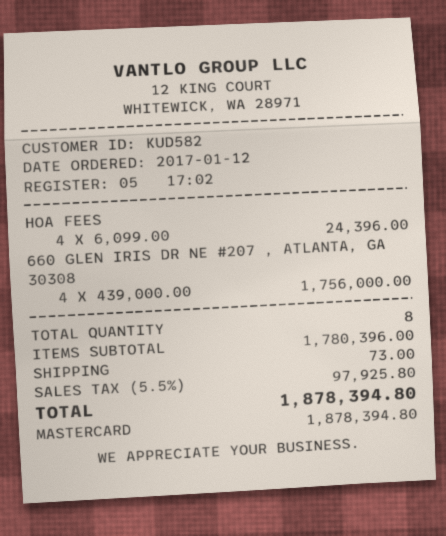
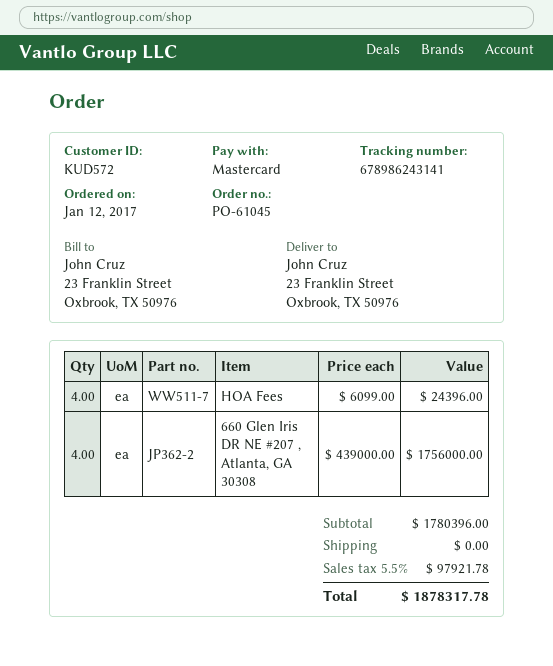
customer number: KUD582 -> KUD572
shipping: 73.00 -> 0.00
tax: 5.5% = 97925.80 -> 5.5% = 97921.78
total: 1878394.80 -> 1878317.78

